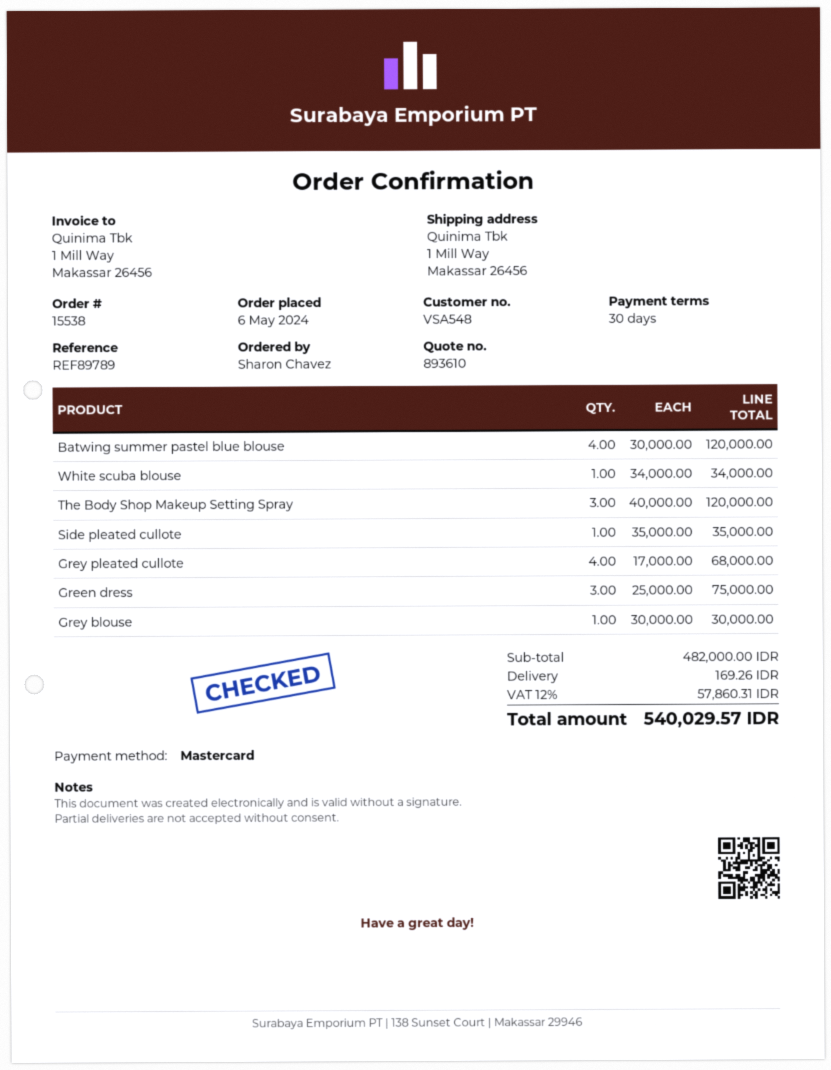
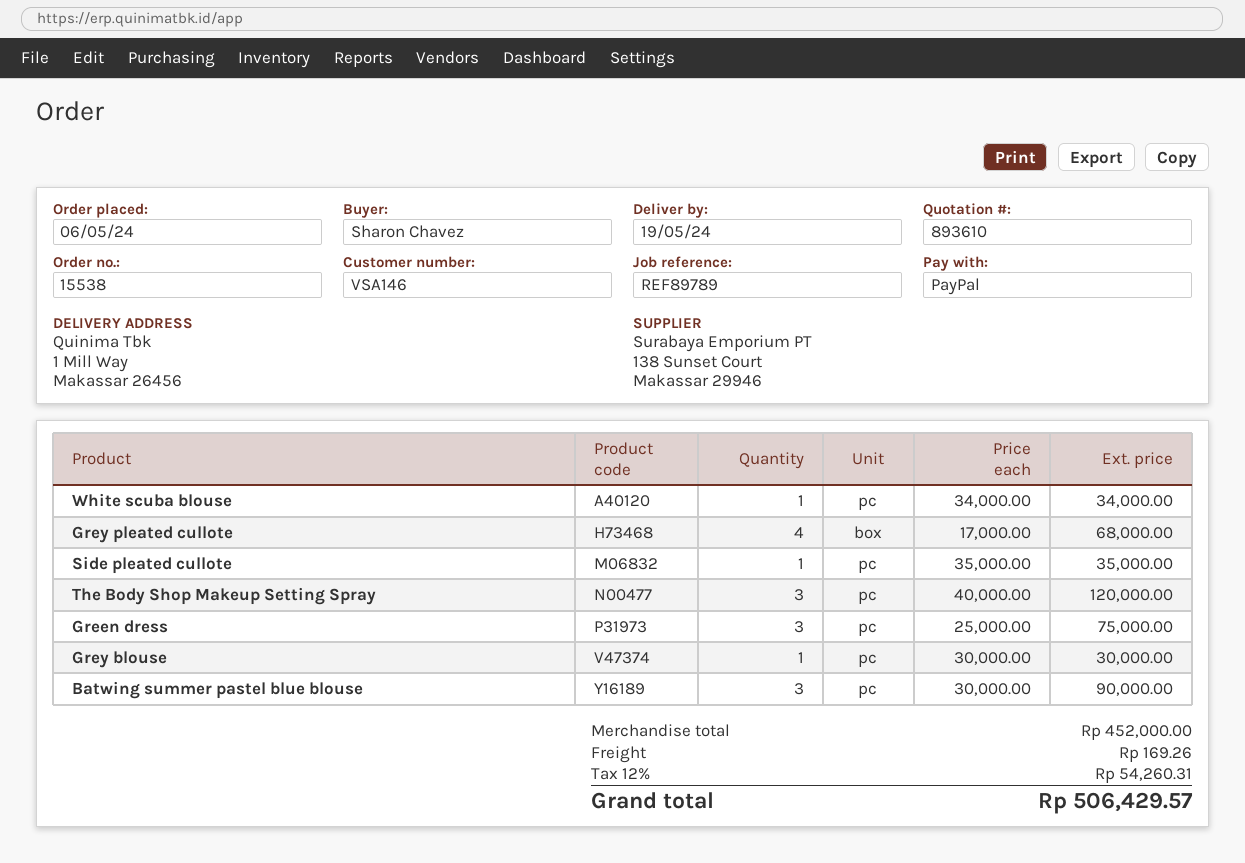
customer number: VSA548 -> VSA146
payment method: Mastercard -> PayPal
Batwing summer pastel blue blouse: 4 x 30000.00 = 120000.00 -> 3 x 30000.00 = 90000.00
subtotal: 482000.00 -> 452000.00
tax: 12% = 57860.31 -> 12% = 54260.31
total: 540029.57 -> 506429.57

